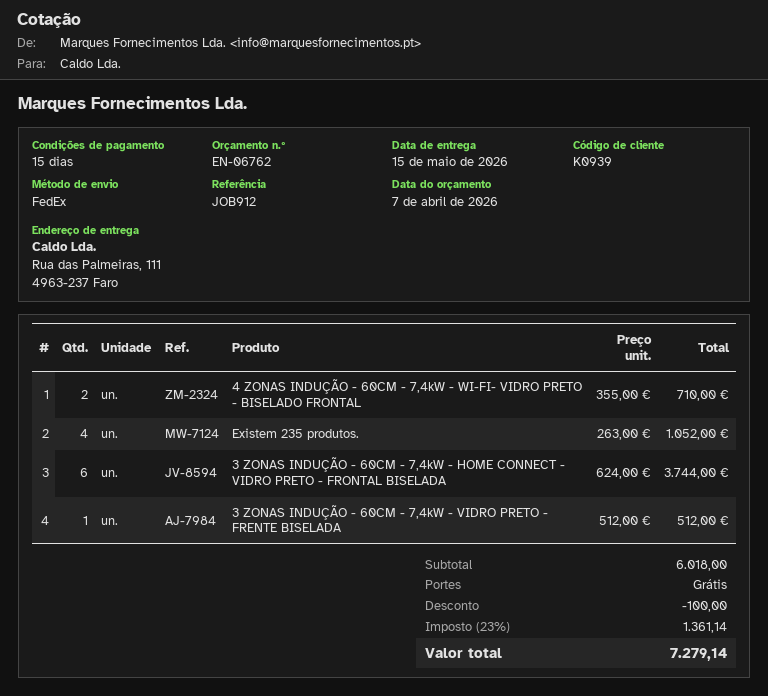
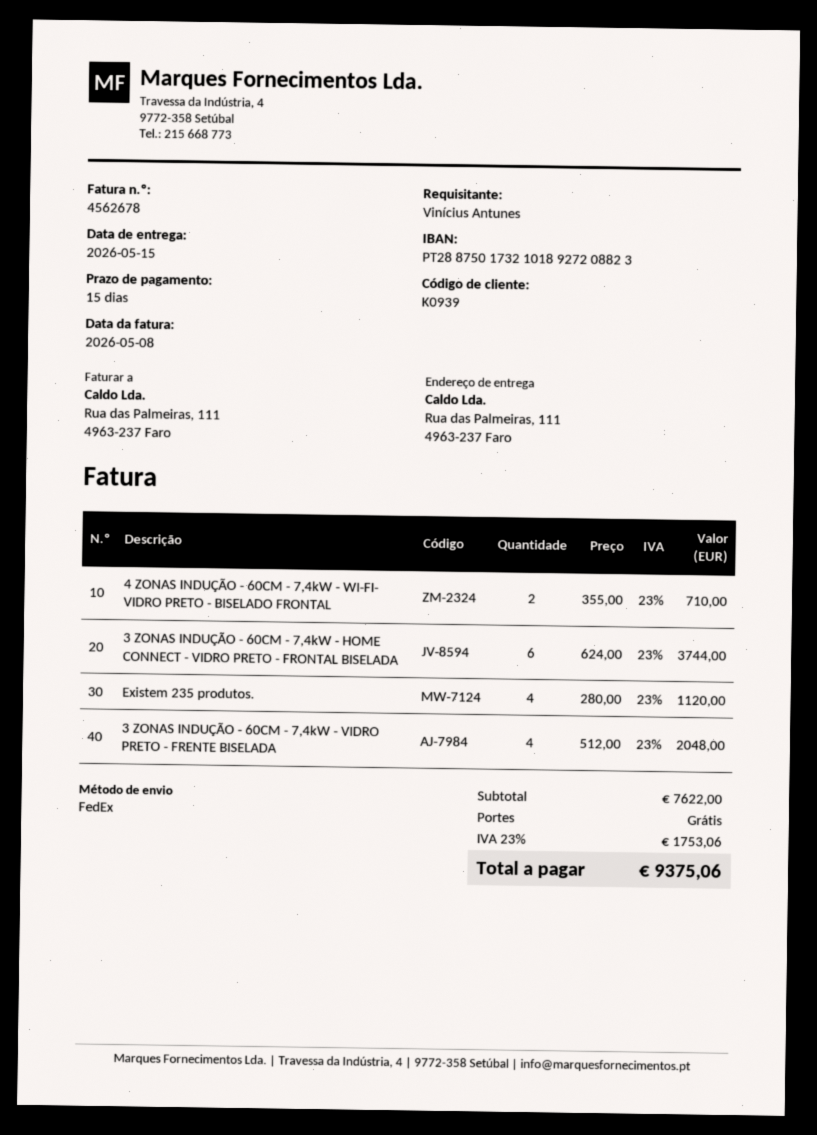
Existem 235 produtos.: 4 x 263.00 = 1052.00 -> 4 x 280.00 = 1120.00
3 ZONAS INDUÇÃO - 60CM - 7,4kW - VIDRO PRETO - FRENTE BISELADA: 1 x 512.00 = 512.00 -> 4 x 512.00 = 2048.00
subtotal: 6018.00 -> 7622.00
discount: 100.00 -> none
tax: 23% = 1361.14 -> 23% = 1753.06
total: 7279.14 -> 9375.06

